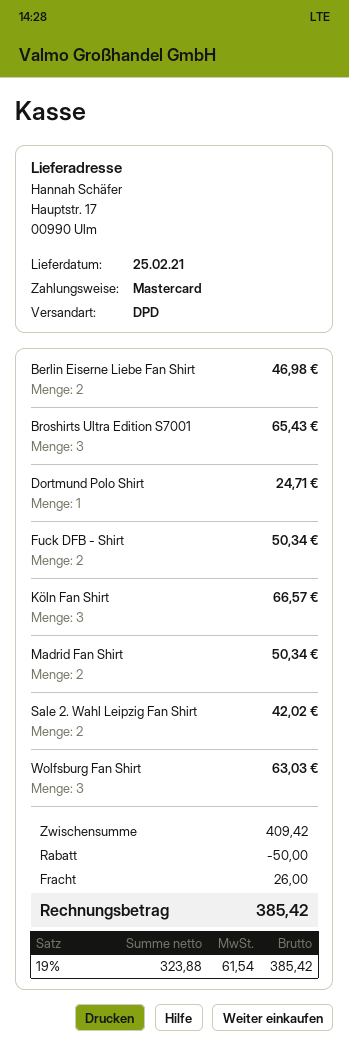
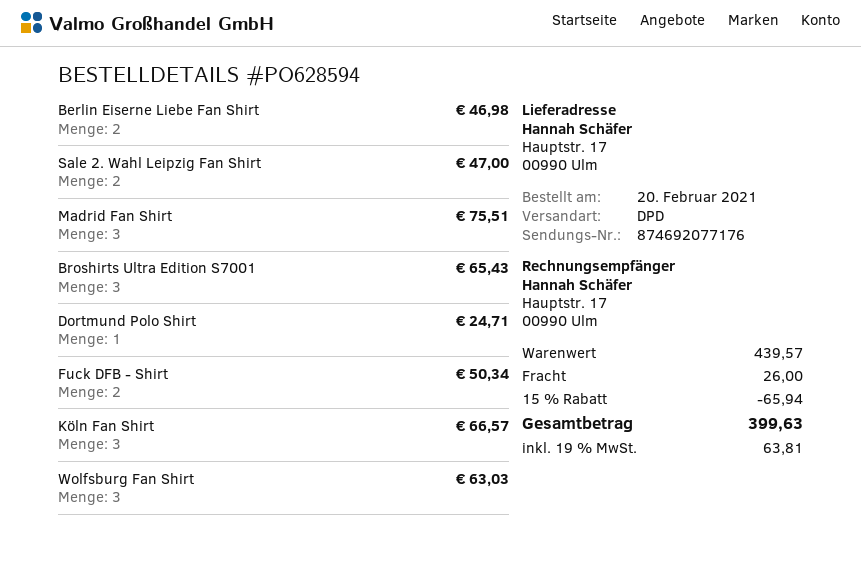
Madrid Fan Shirt: 2 for 50.34 -> 3 for 75.51
Sale 2. Wahl Leipzig Fan Shirt: 2 for 42.02 -> 2 for 47.00
subtotal: 409.42 -> 439.57
discount: 50.00 -> 65.94
tax: 19% = 61.54 -> 19% = 63.81
total: 385.42 -> 399.63

